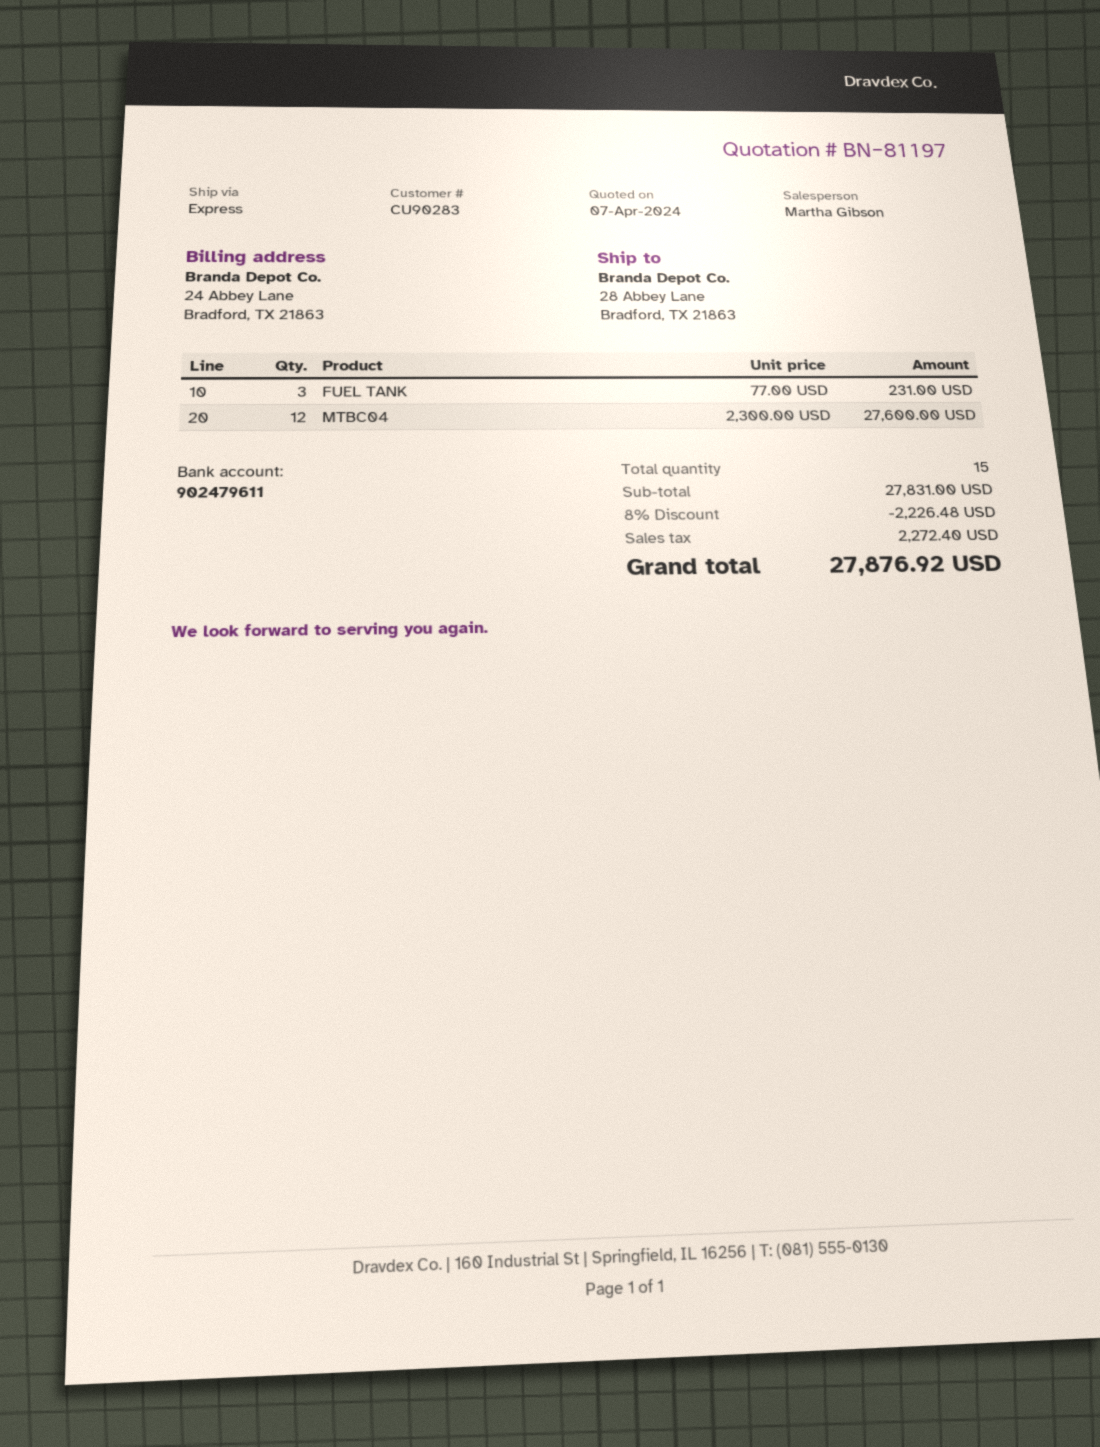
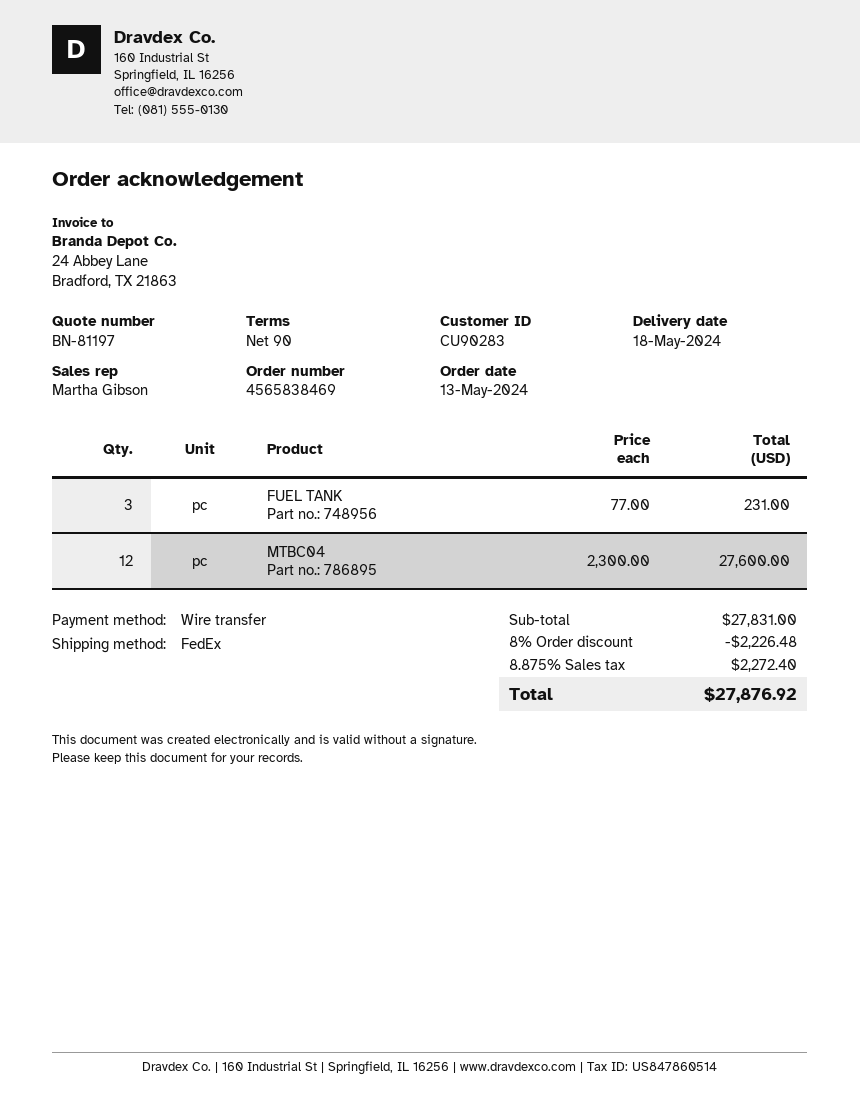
shipping method: express -> FedEx

